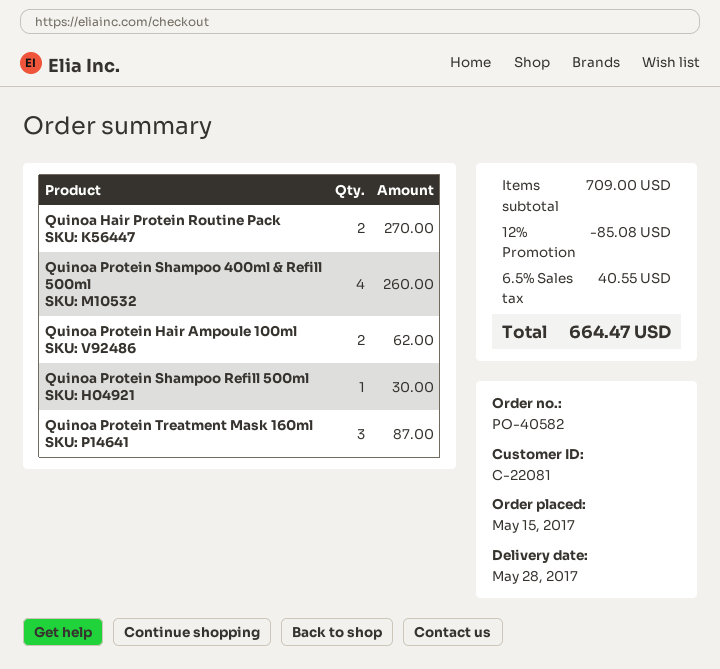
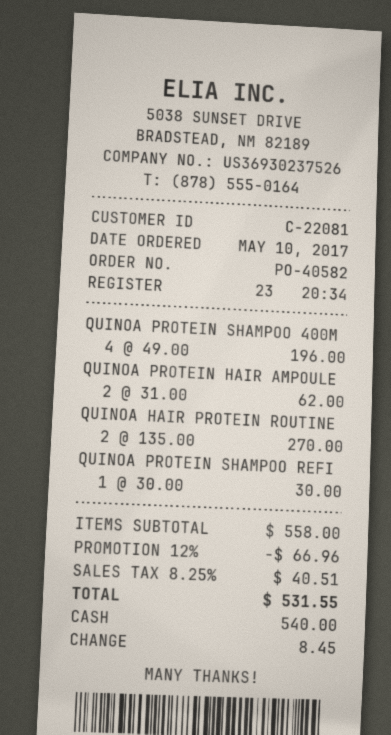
order date: 2017-05-15 -> 2017-05-10
Quinoa Protein Shampoo 400ml & Refill 500ml: 4 for 260.00 -> 4 for 196.00
Quinoa Protein Treatment Mask 160ml: 3 for 87.00 -> none
subtotal: 709.00 -> 558.00
discount: 12% = 85.08 -> 12% = 66.96
tax: 6.5% = 40.55 -> 8.25% = 40.51
total: 664.47 -> 531.55

